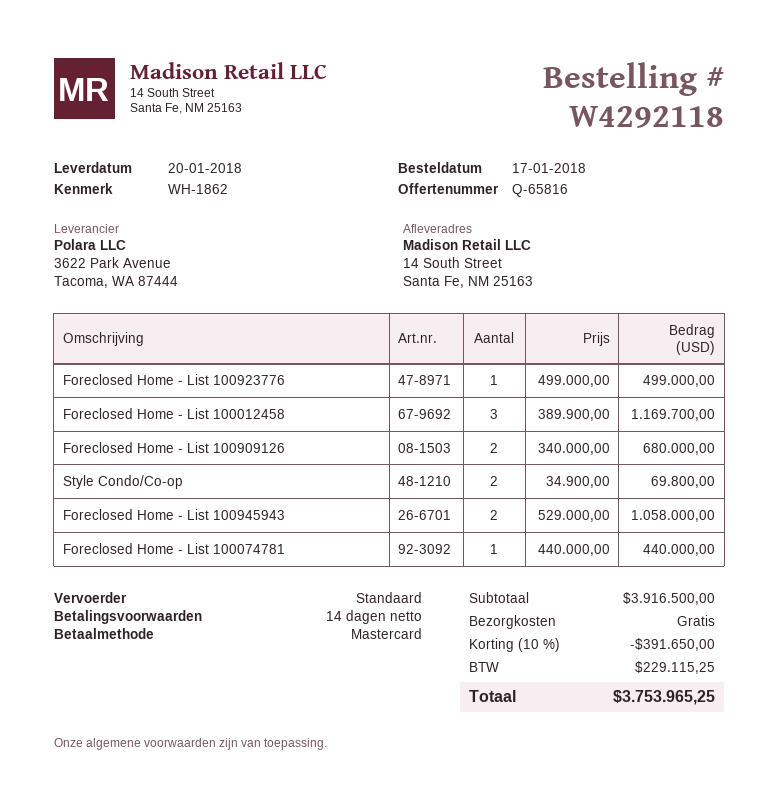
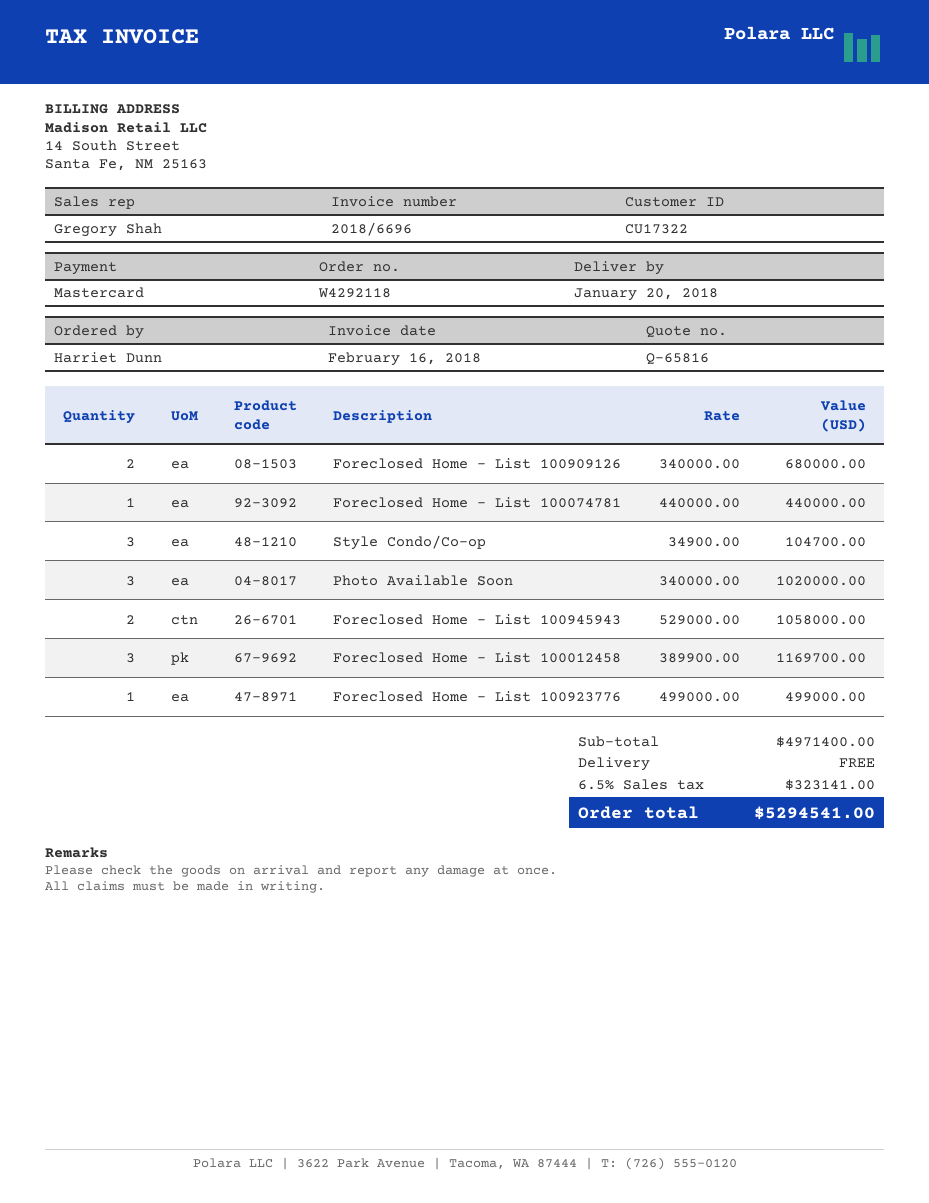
Style Condo/Co-op: 2 x 34900.00 = 69800.00 -> 3 x 34900.00 = 104700.00
Photo Available Soon: none -> 3 x 340000.00 = 1020000.00
subtotal: 3916500.00 -> 4971400.00
discount: 10% = 391650.00 -> none
tax: 229115.25 -> 323141.00
total: 3753965.25 -> 5294541.00

